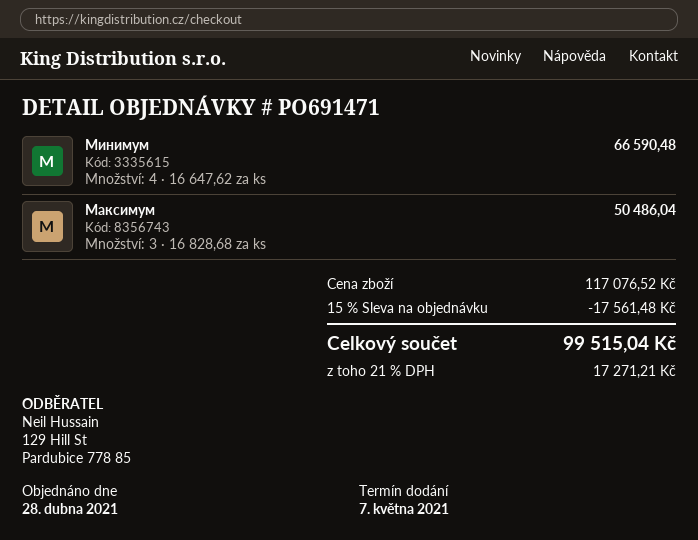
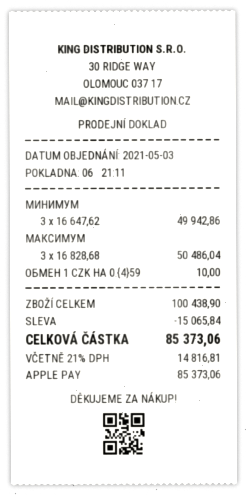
order date: 2021-04-28 -> 2021-05-03
Минимум: 4 x 16647.62 = 66590.48 -> 3 x 16647.62 = 49942.86
ОБМЕН 1 CZK НА 0.{4}59: none -> 1 x 10.00 = 10.00
subtotal: 117076.52 -> 100438.90
discount: 17561.48 -> 15065.84
tax: 21% = 17271.21 -> 21% = 14816.81
total: 99515.04 -> 85373.06

